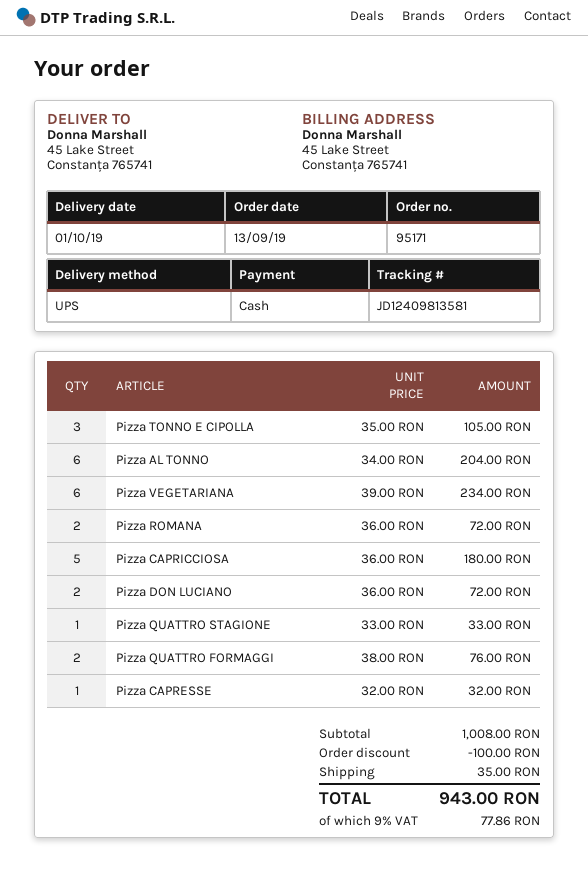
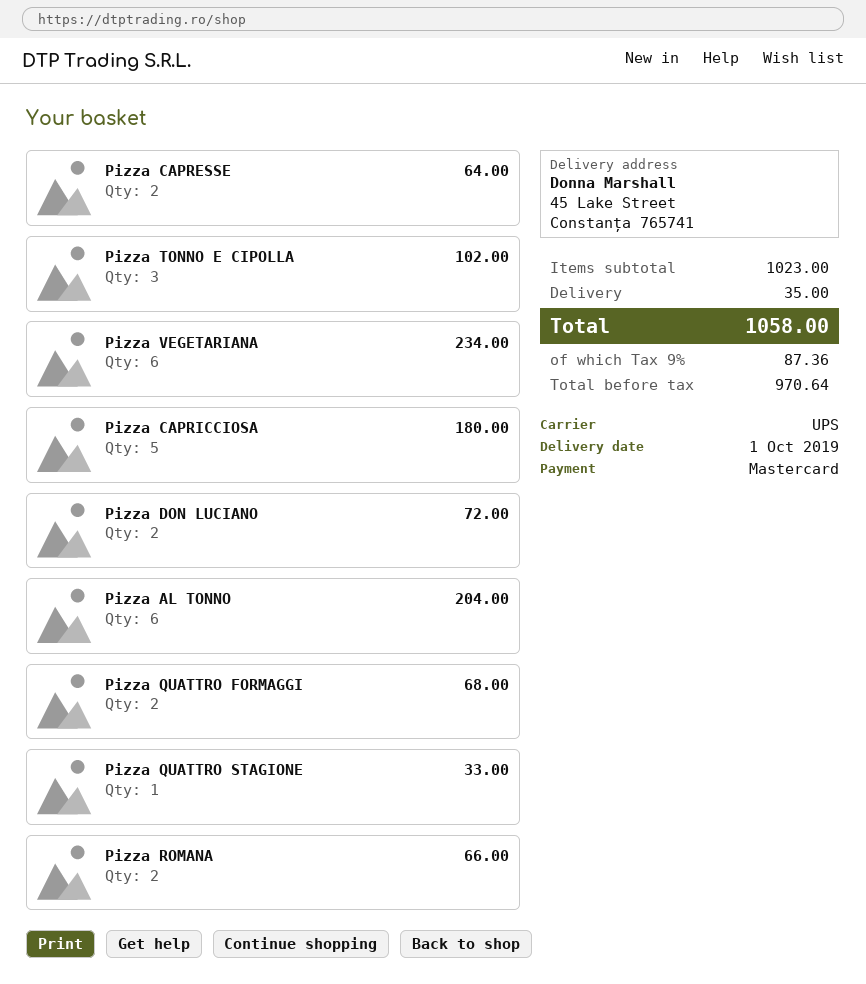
payment method: cash -> Mastercard
Pizza TONNO E CIPOLLA: 3 for 105.00 -> 3 for 102.00
Pizza ROMANA: 2 for 72.00 -> 2 for 66.00
Pizza QUATTRO FORMAGGI: 2 for 76.00 -> 2 for 68.00
Pizza CAPRESSE: 1 for 32.00 -> 2 for 64.00
subtotal: 1008.00 -> 1023.00
discount: 100.00 -> none
tax: 9% = 77.86 -> 9% = 87.36
total: 943.00 -> 1058.00

